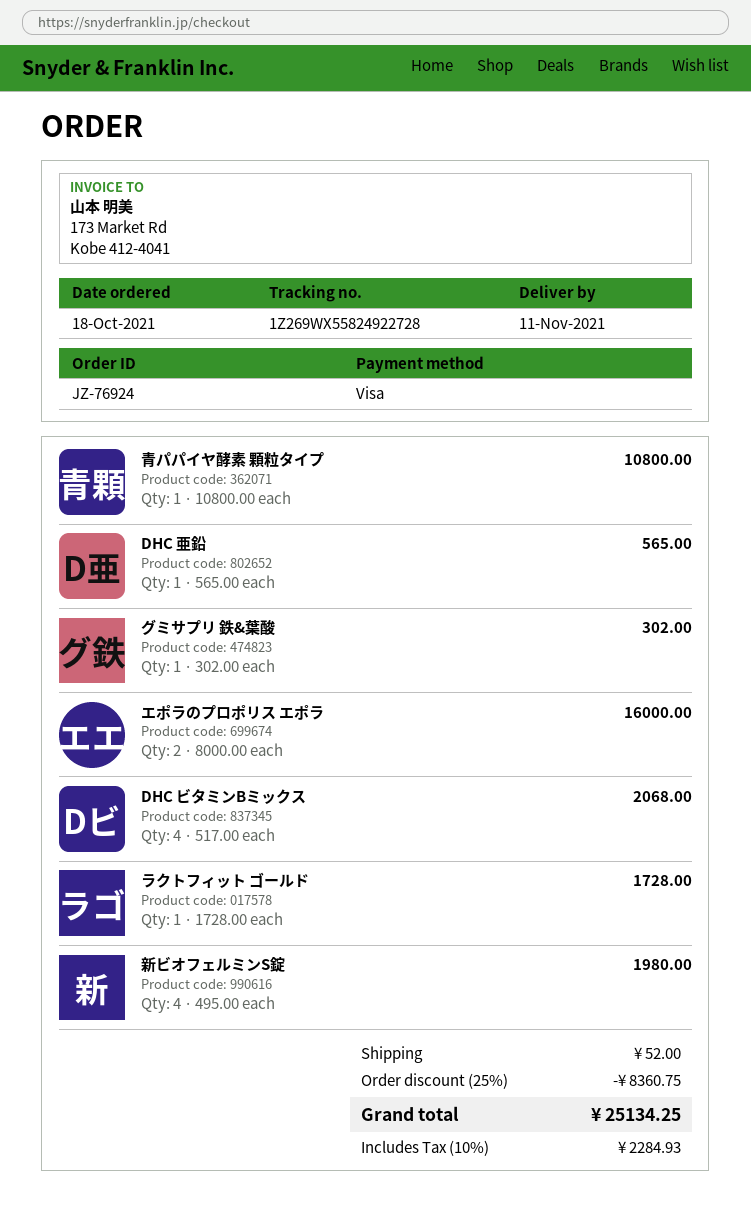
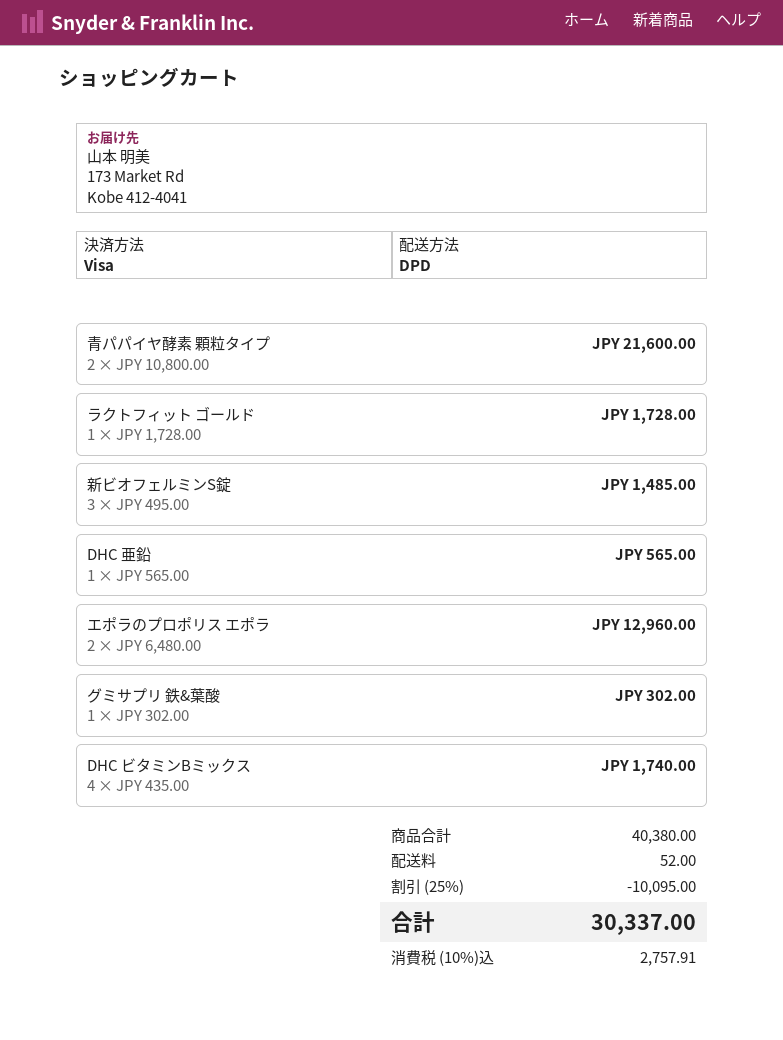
青パパイヤ酵素 顆粒タイプ: 1 x 10800.00 = 10800.00 -> 2 x 10800.00 = 21600.00
エポラのプロポリス エポラ: 2 x 8000.00 = 16000.00 -> 2 x 6480.00 = 12960.00
DHC ビタミンBミックス: 4 x 517.00 = 2068.00 -> 4 x 435.00 = 1740.00
新ビオフェルミンS錠: 4 x 495.00 = 1980.00 -> 3 x 495.00 = 1485.00
discount: 25% = 8360.75 -> 25% = 10095.00
tax: 10% = 2284.93 -> 10% = 2757.91
total: 25134.25 -> 30337.00

